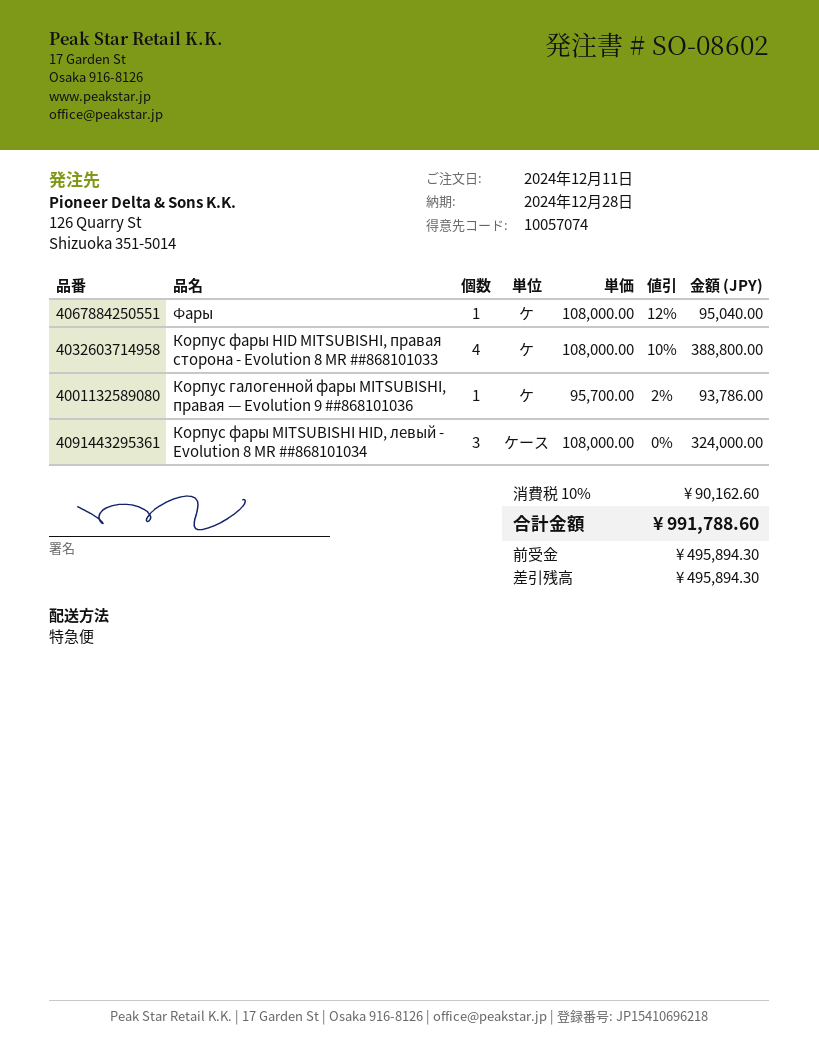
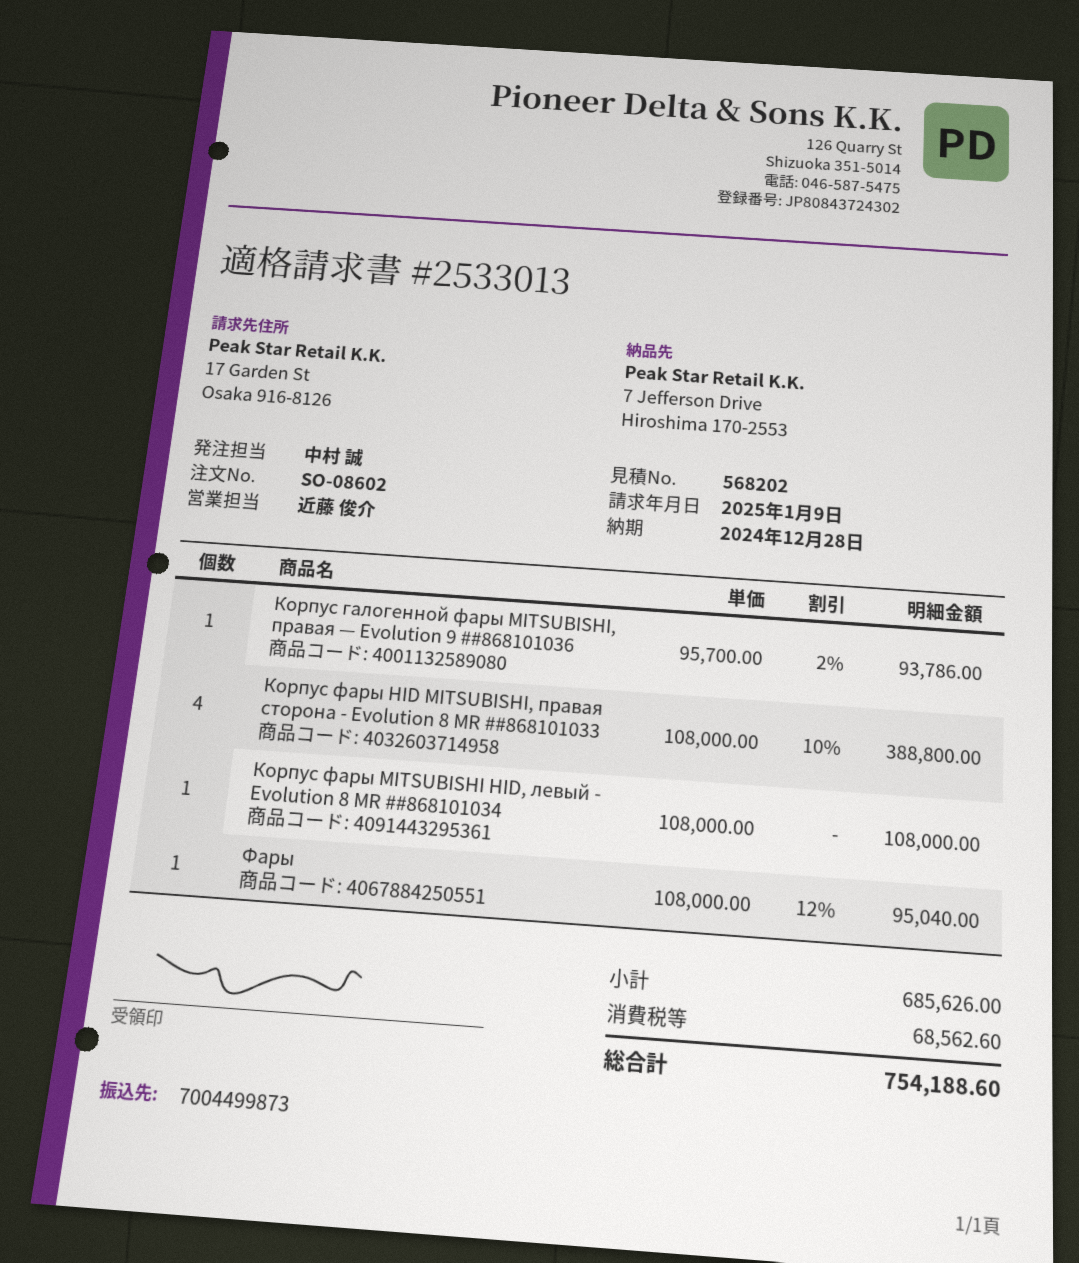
Корпус фары MITSUBISHI HID, левый - Evolution 8 MR ##868101034: 3 x 108000.00 = 324000.00 -> 1 x 108000.00 = 108000.00
tax: 90162.60 -> 68562.60
total: 991788.60 -> 754188.60

